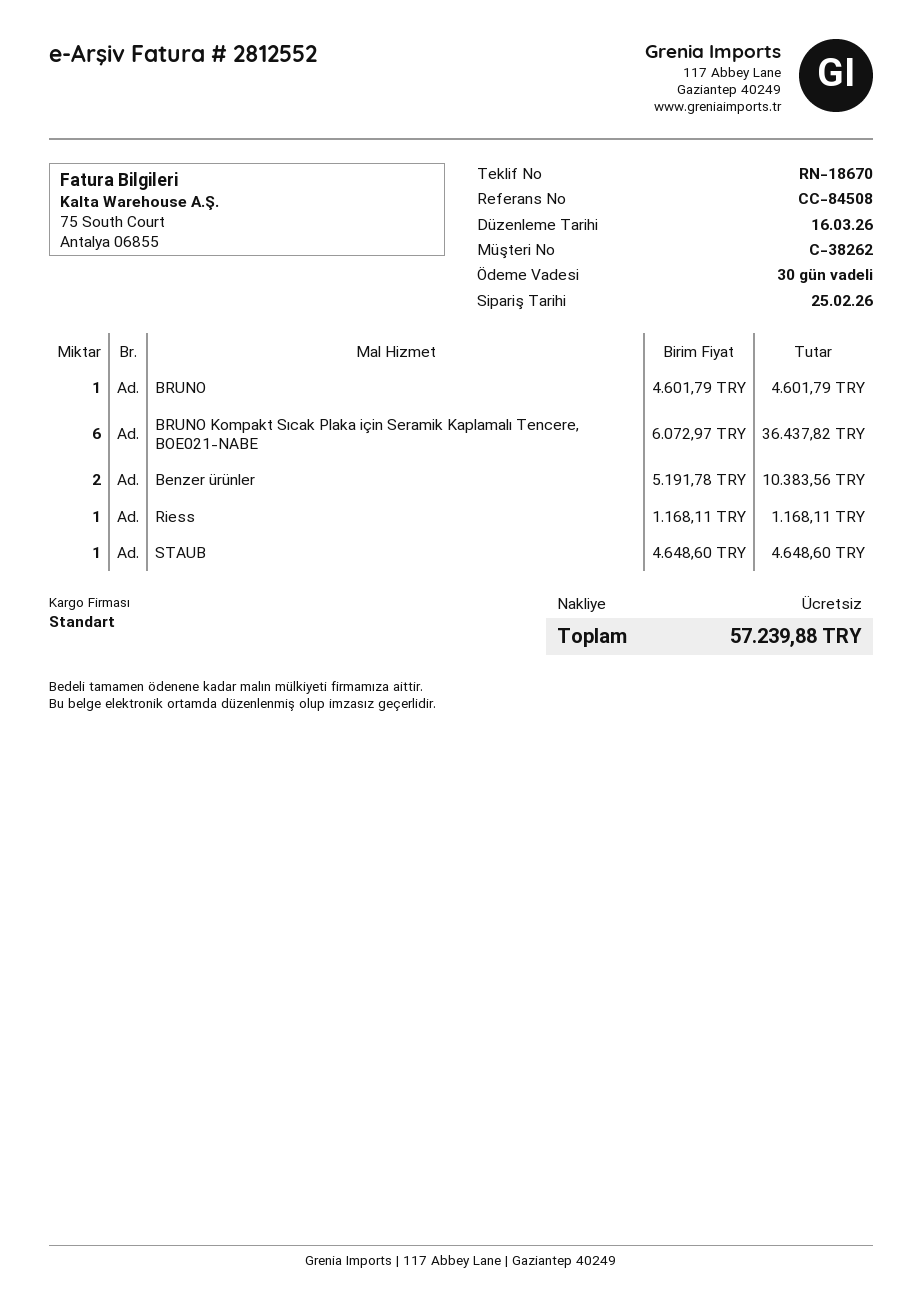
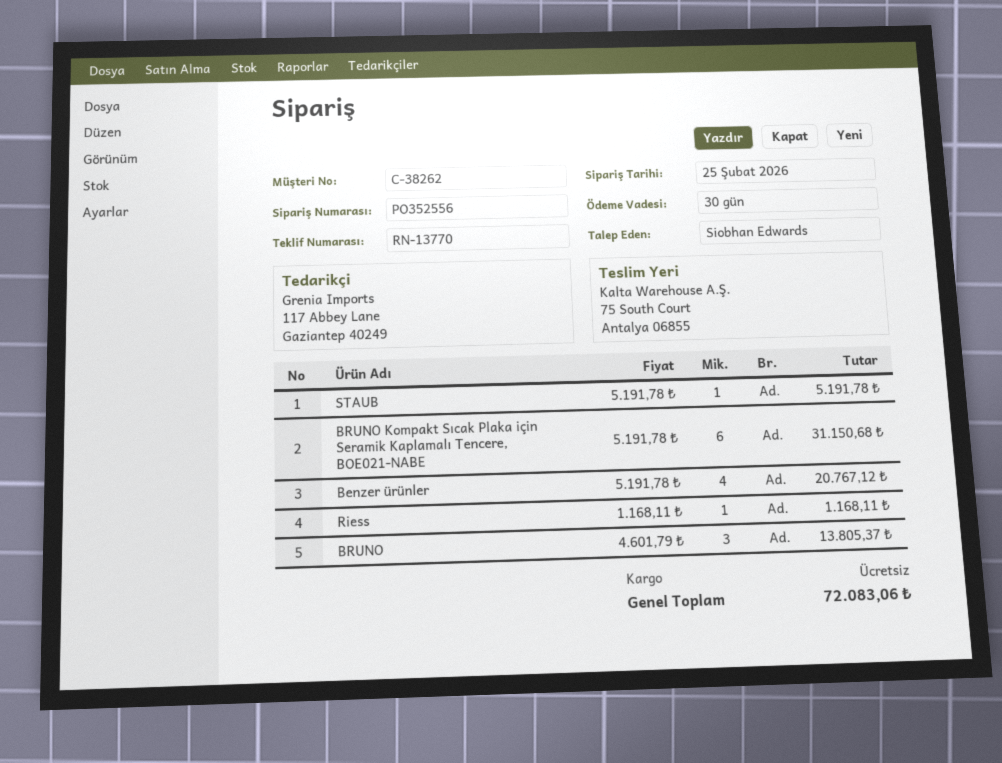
quote number: RN-18670 -> RN-13770
BRUNO: 1 x 4601.79 = 4601.79 -> 3 x 4601.79 = 13805.37
BRUNO Kompakt Sıcak Plaka için Seramik Kaplamalı Tencere, BOE021-NABE: 6 x 6072.97 = 36437.82 -> 6 x 5191.78 = 31150.68
Benzer ürünler: 2 x 5191.78 = 10383.56 -> 4 x 5191.78 = 20767.12
STAUB: 1 x 4648.60 = 4648.60 -> 1 x 5191.78 = 5191.78
total: 57239.88 -> 72083.06

